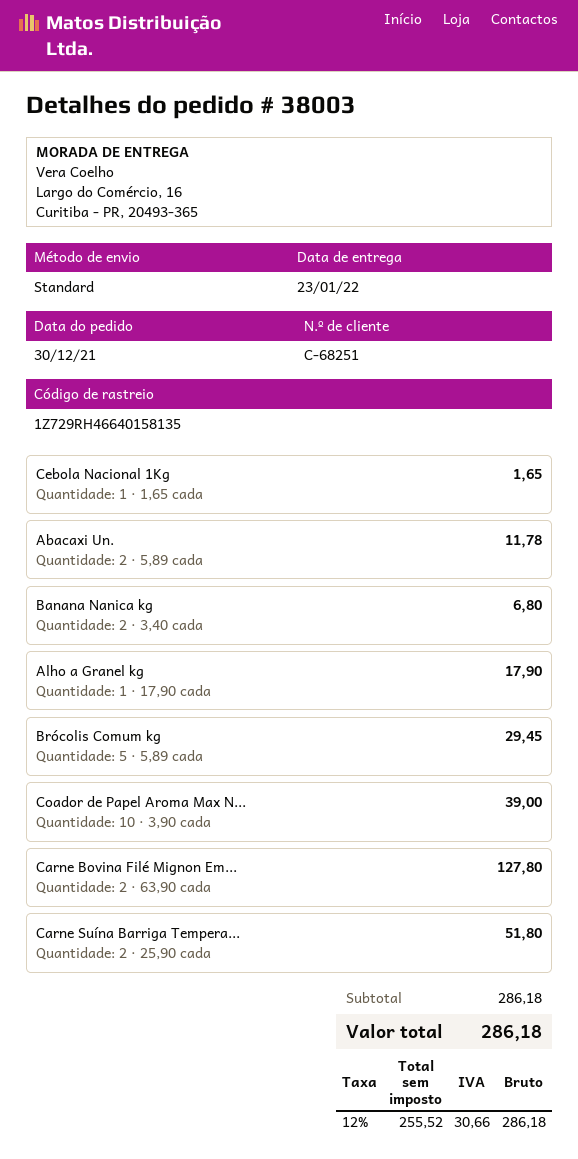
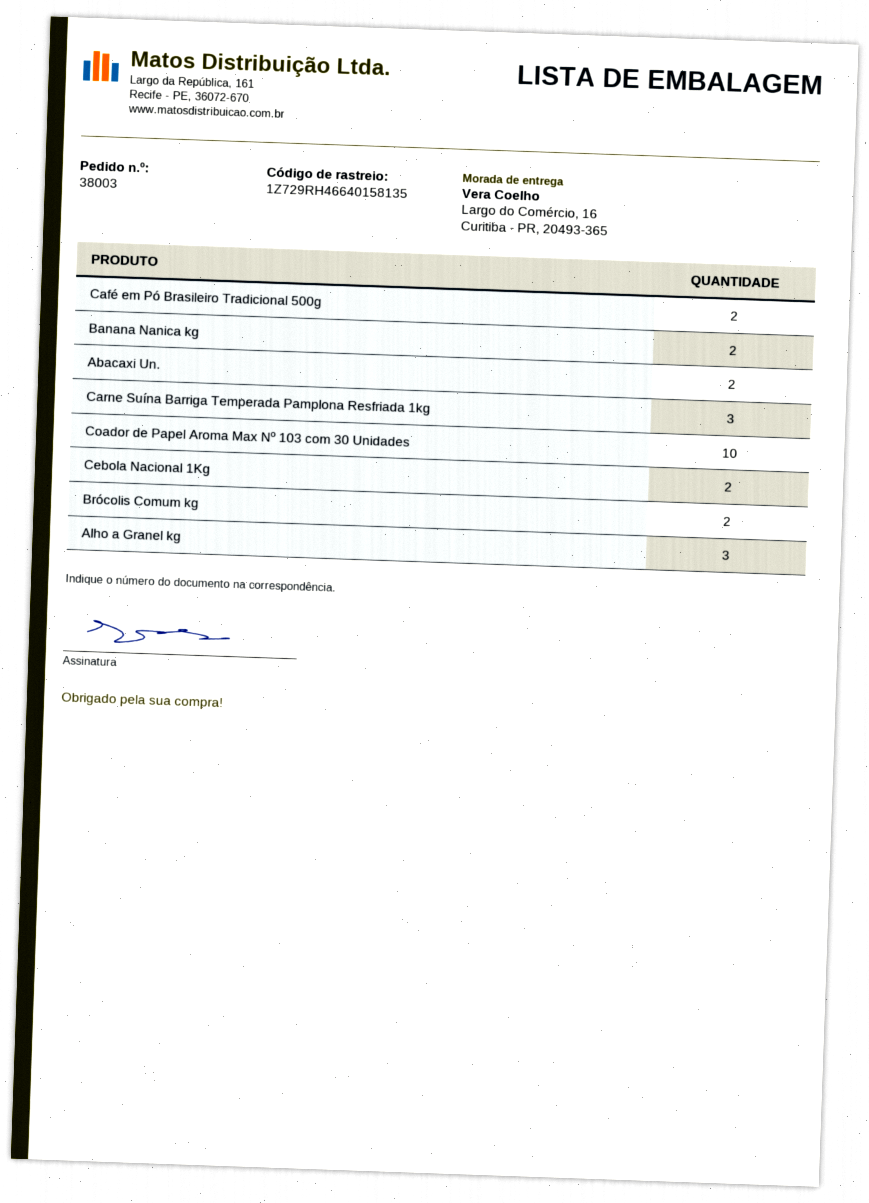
Cebola Nacional 1Kg: 1 -> 2
Alho a Granel kg: 1 -> 3
Brócolis Comum kg: 5 -> 2
Carne Bovina Filé Mignon Em...: 2 -> none
Carne Suína Barriga Tempera...: 2 -> 3
Café em Pó Brasileiro Tradicional 500g: none -> 2

